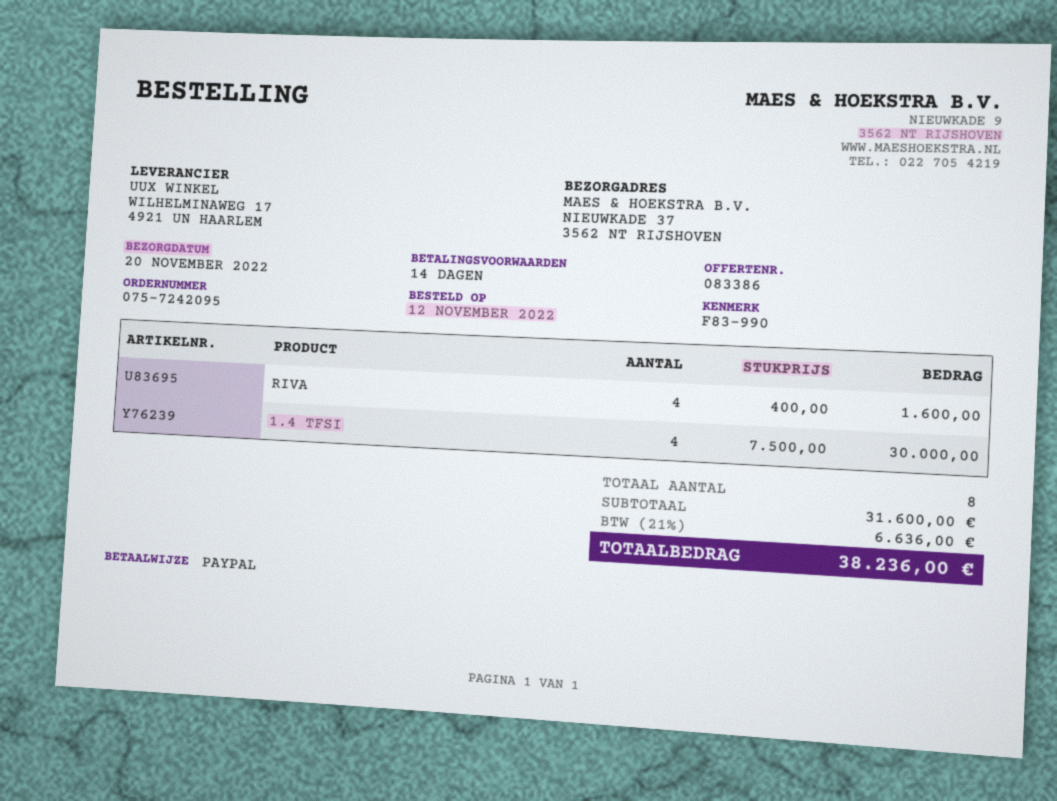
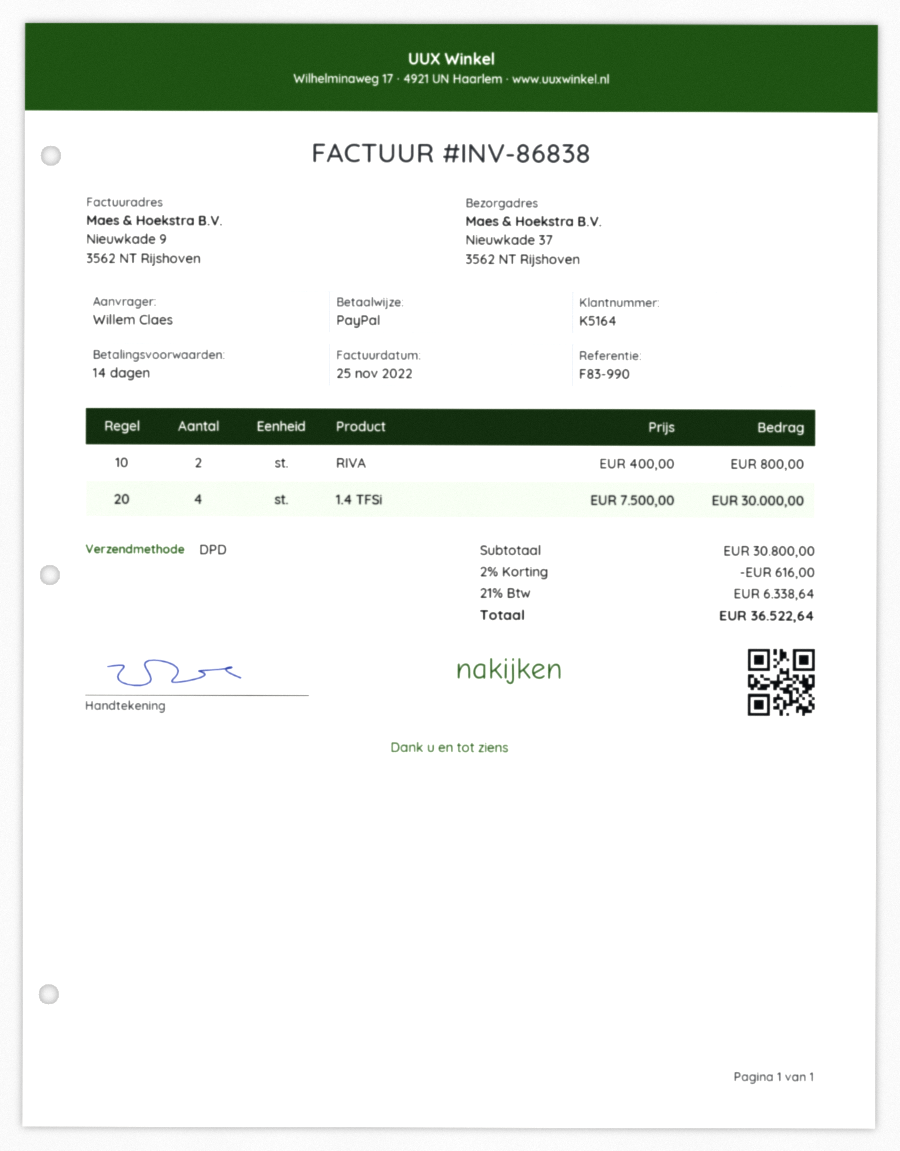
RIVA: 4 x 400.00 = 1600.00 -> 2 x 400.00 = 800.00
subtotal: 31600.00 -> 30800.00
discount: none -> 2% = 616.00
tax: 21% = 6636.00 -> 21% = 6338.64
total: 38236.00 -> 36522.64

